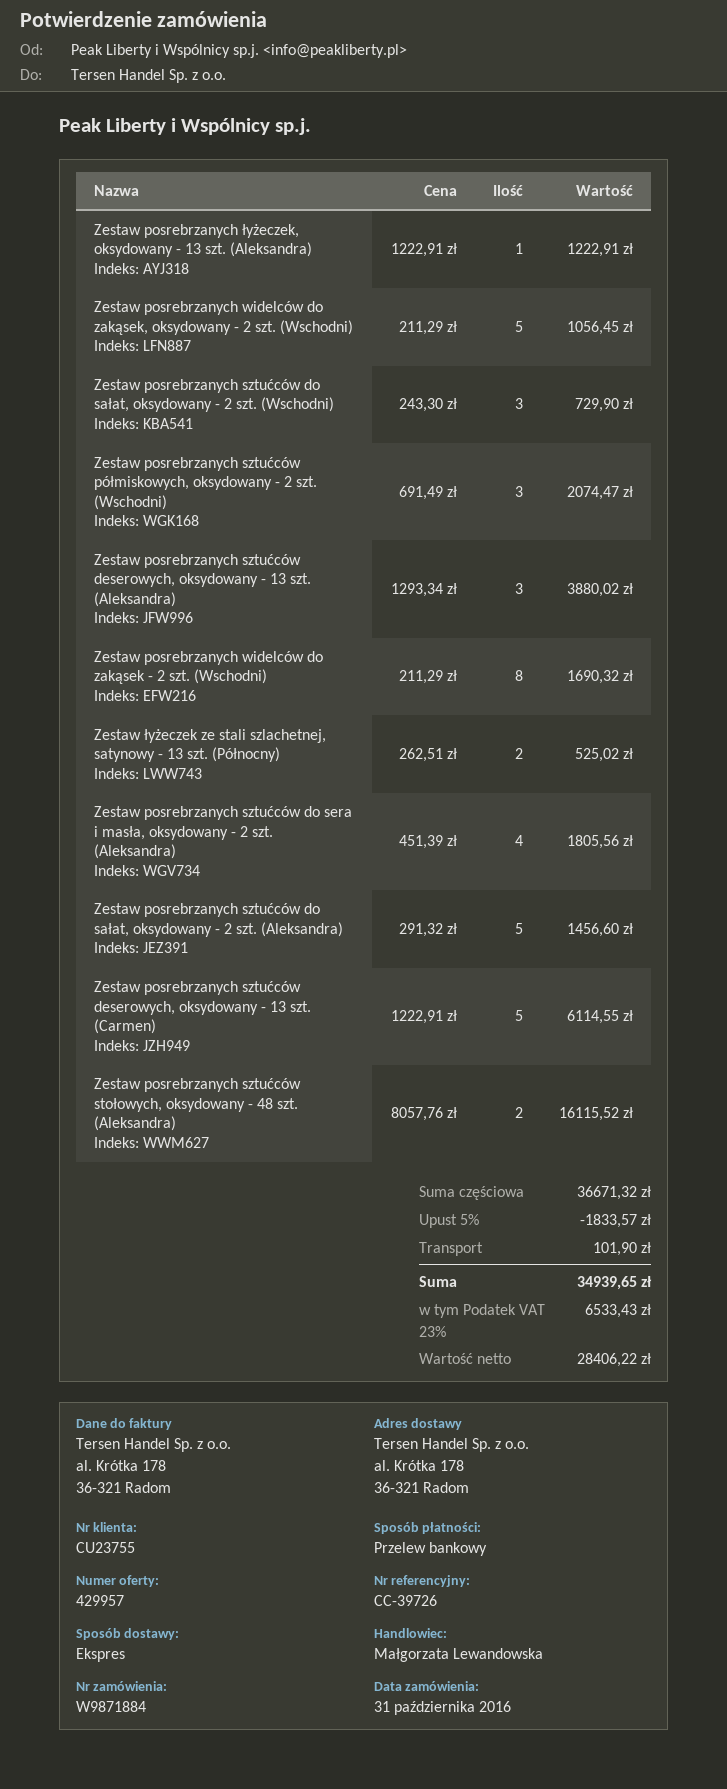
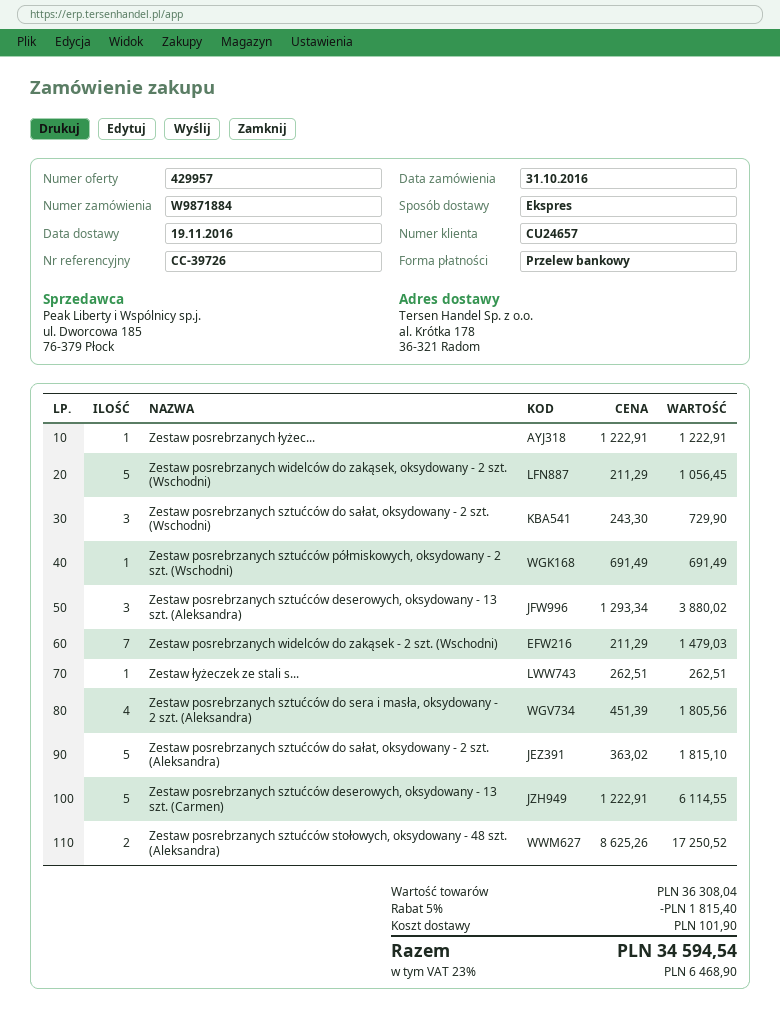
customer number: CU23755 -> CU24657
Zestaw posrebrzanych sztućców półmiskowych, oksydowany - 2 szt. (Wschodni): 3 x 691.49 = 2074.47 -> 1 x 691.49 = 691.49
Zestaw posrebrzanych widelców do zakąsek - 2 szt. (Wschodni): 8 x 211.29 = 1690.32 -> 7 x 211.29 = 1479.03
Zestaw łyżeczek ze stali szlachetnej, satynowy - 13 szt. (Północny): 2 x 262.51 = 525.02 -> 1 x 262.51 = 262.51
Zestaw posrebrzanych sztućców do sałat, oksydowany - 2 szt. (Aleksandra): 5 x 291.32 = 1456.60 -> 5 x 363.02 = 1815.10
Zestaw posrebrzanych sztućców stołowych, oksydowany - 48 szt. (Aleksandra): 2 x 8057.76 = 16115.52 -> 2 x 8625.26 = 17250.52
subtotal: 36671.32 -> 36308.04
discount: 5% = 1833.57 -> 5% = 1815.40
tax: 23% = 6533.43 -> 23% = 6468.90
total: 34939.65 -> 34594.54

